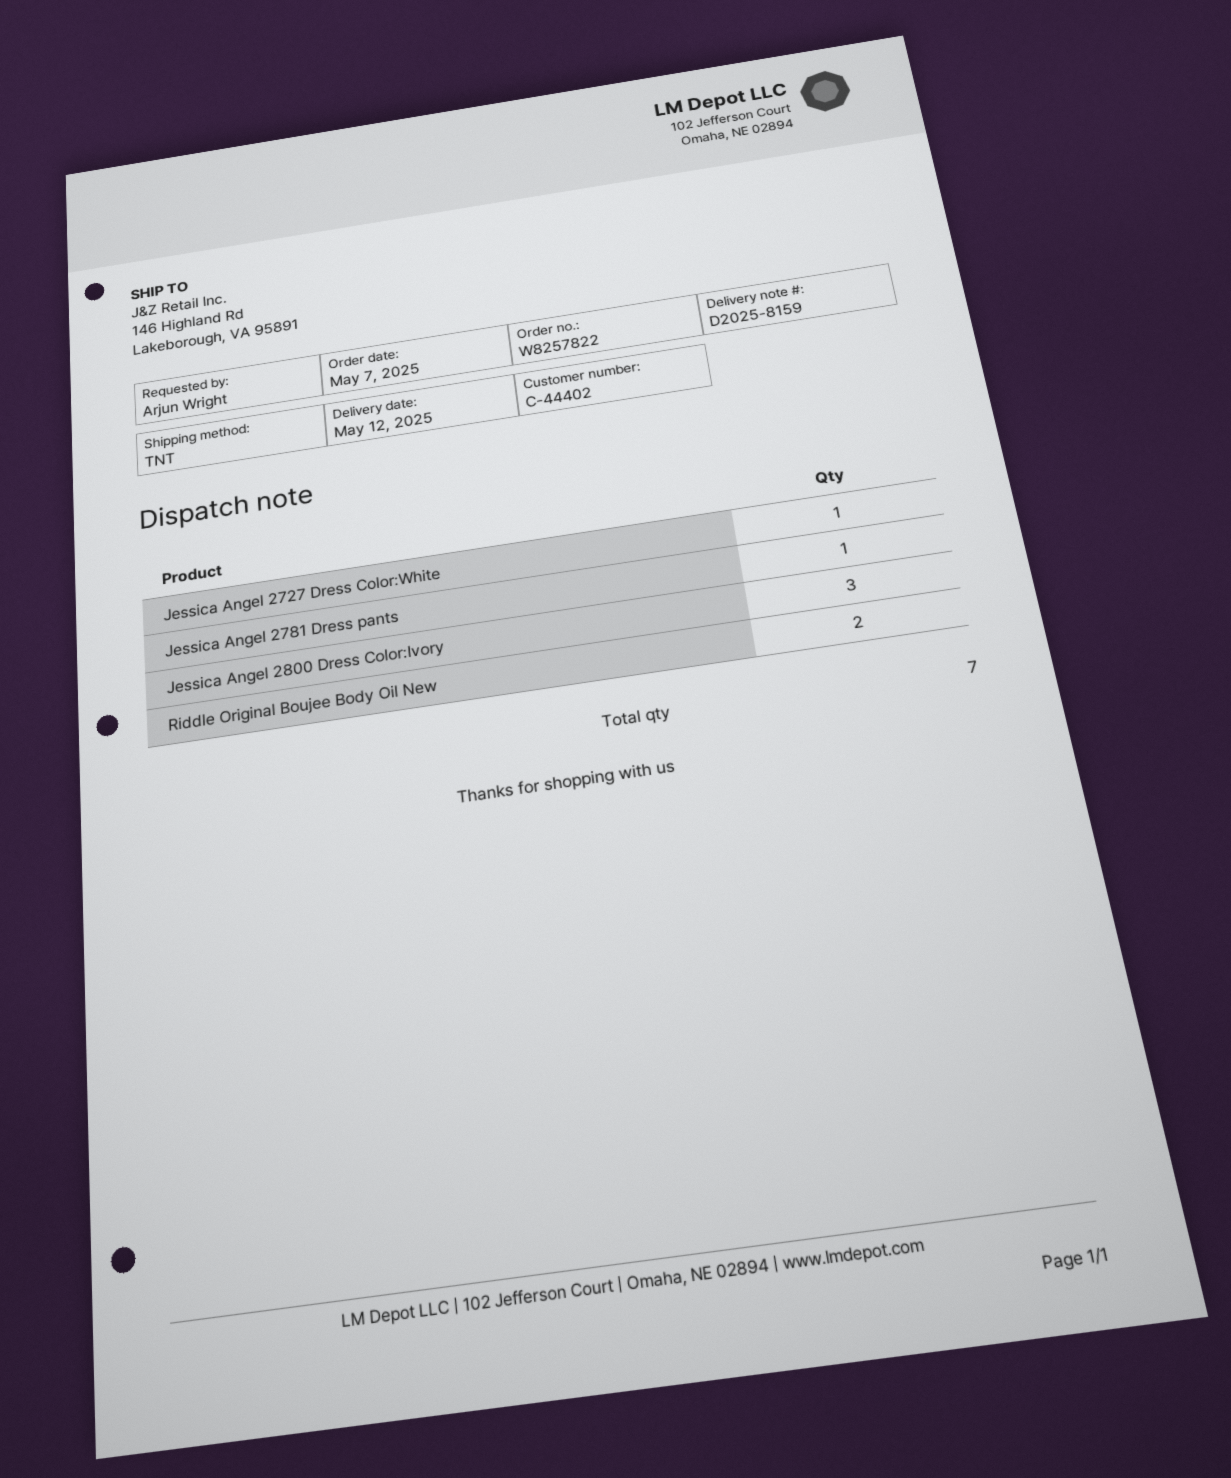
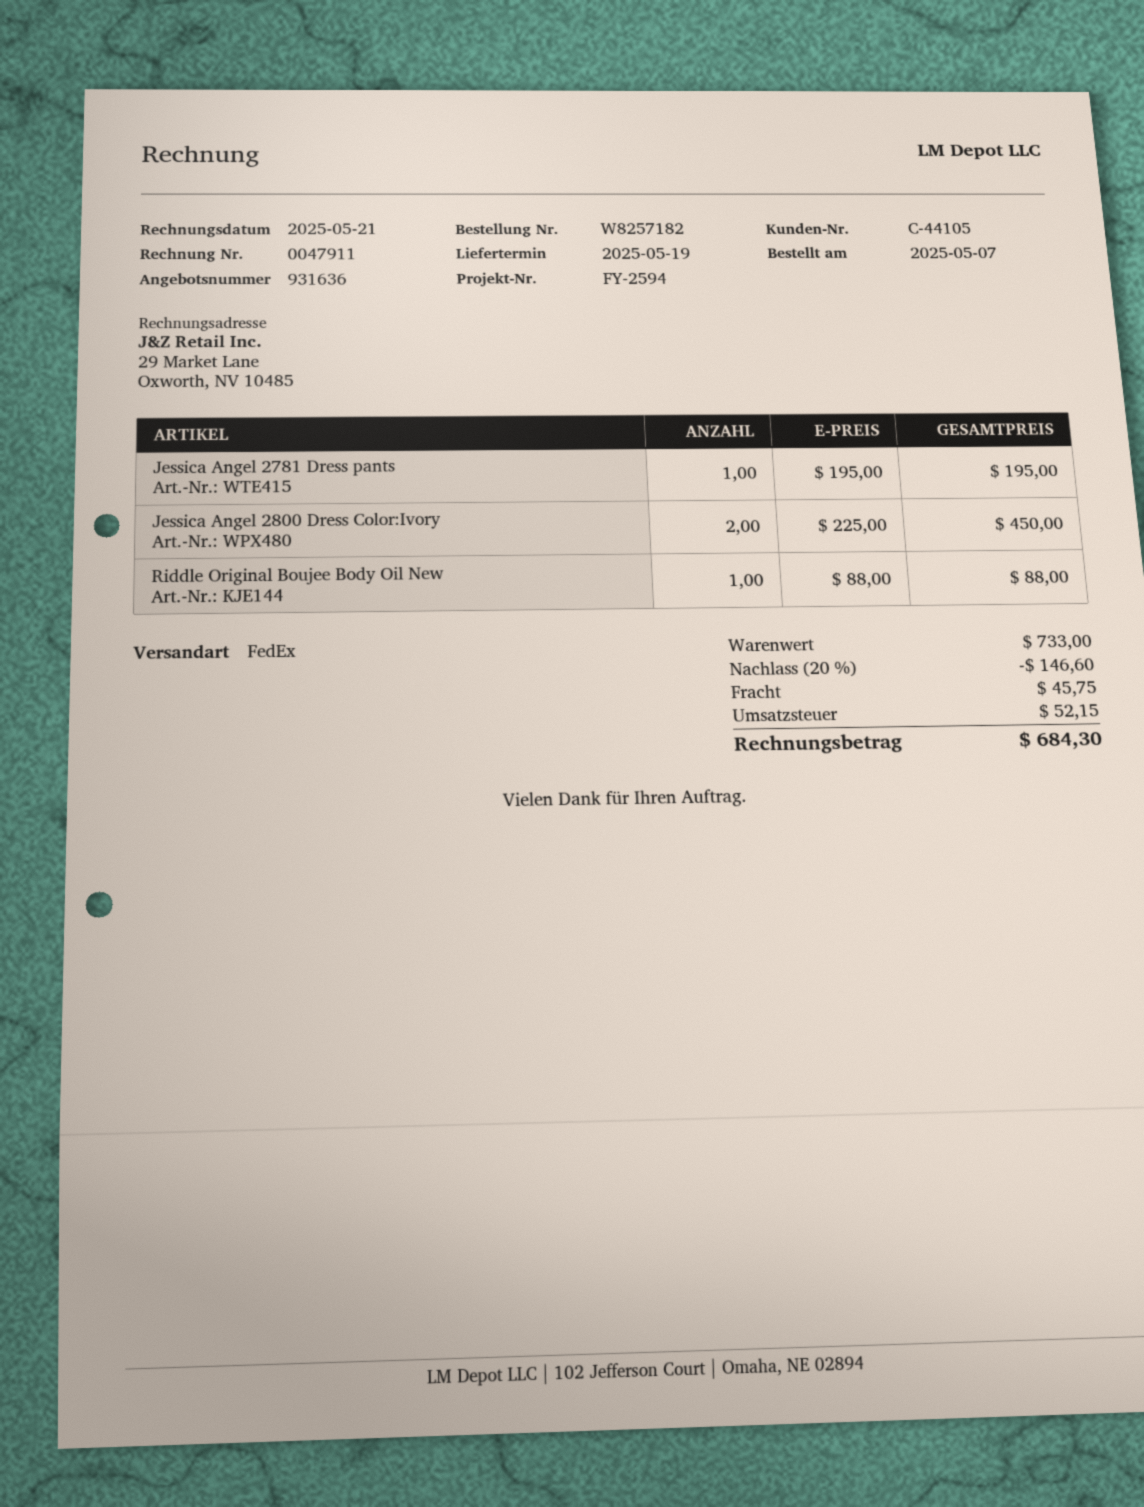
order number: W8257822 -> W8257182
delivery date: 2025-05-12 -> 2025-05-19
customer number: C-44402 -> C-44105
shipping method: TNT -> FedEx
Jessica Angel 2727 Dress Color:White: 1 -> none
Jessica Angel 2800 Dress Color:Ivory: 3 -> 2
Riddle Original Boujee Body Oil New: 2 -> 1

